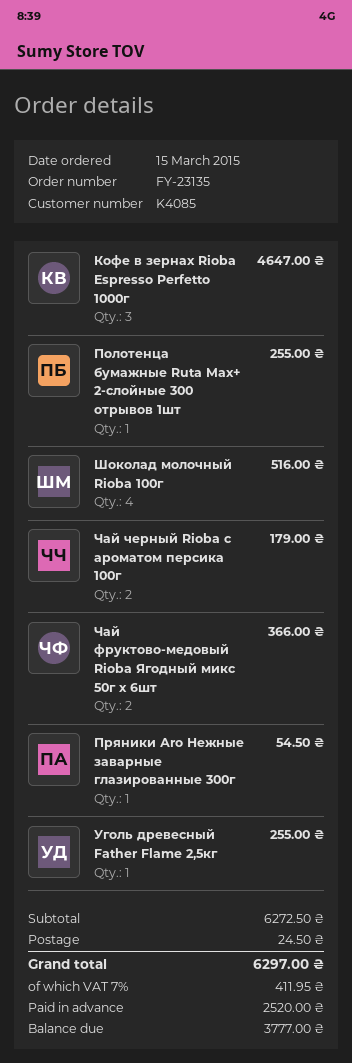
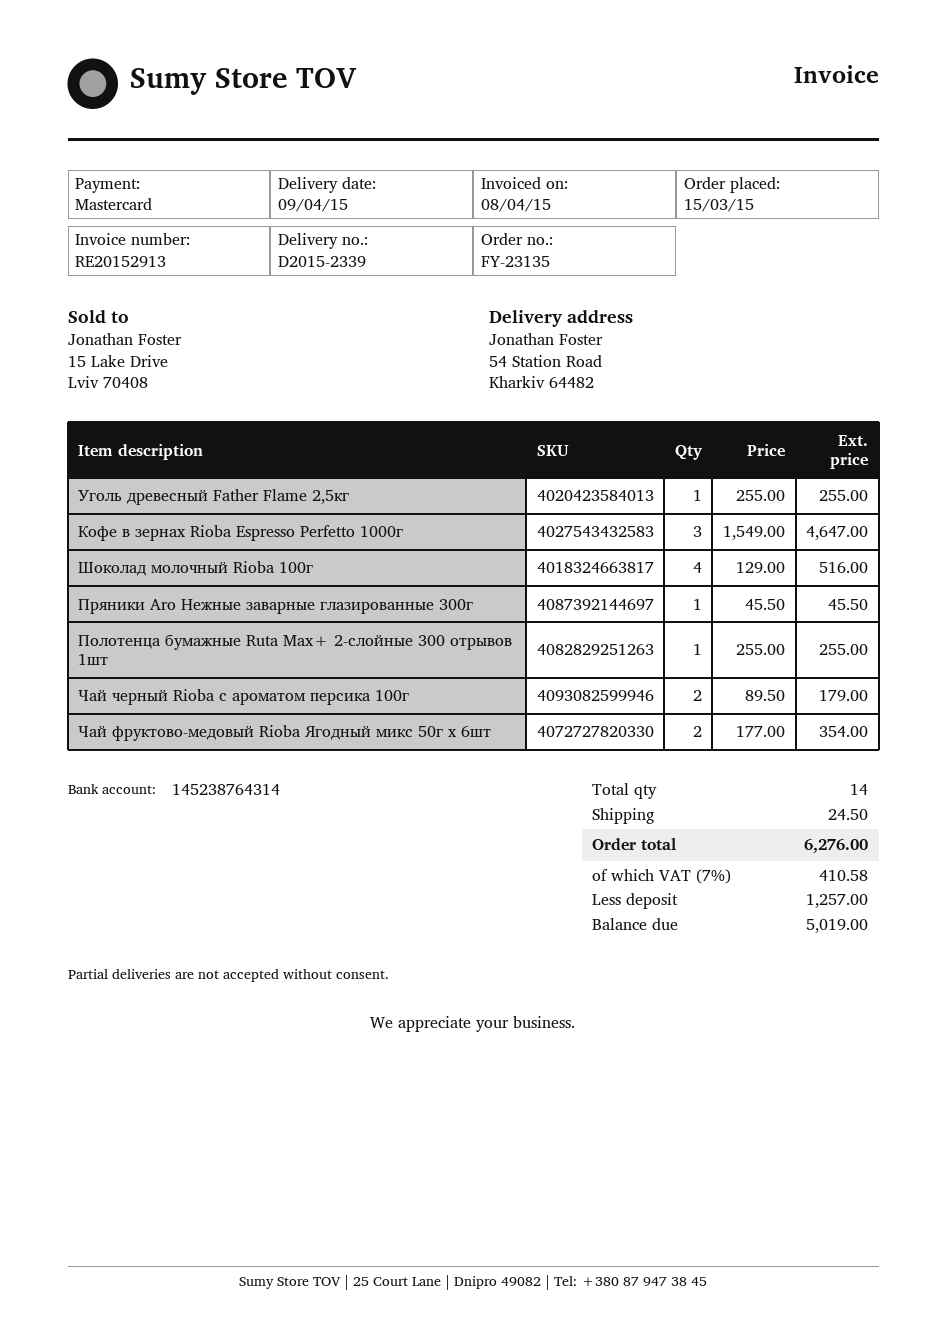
Чай фруктово-медовый Rioba Ягодный микс 50г х 6шт: 2 for 366.00 -> 2 for 354.00
Пряники Аro Нежные заварные глазированные 300г: 1 for 54.50 -> 1 for 45.50
tax: 7% = 411.95 -> 7% = 410.58
total: 6297.00 -> 6276.00
deposit: 2520.00 -> 1257.00
balance: 3777.00 -> 5019.00

